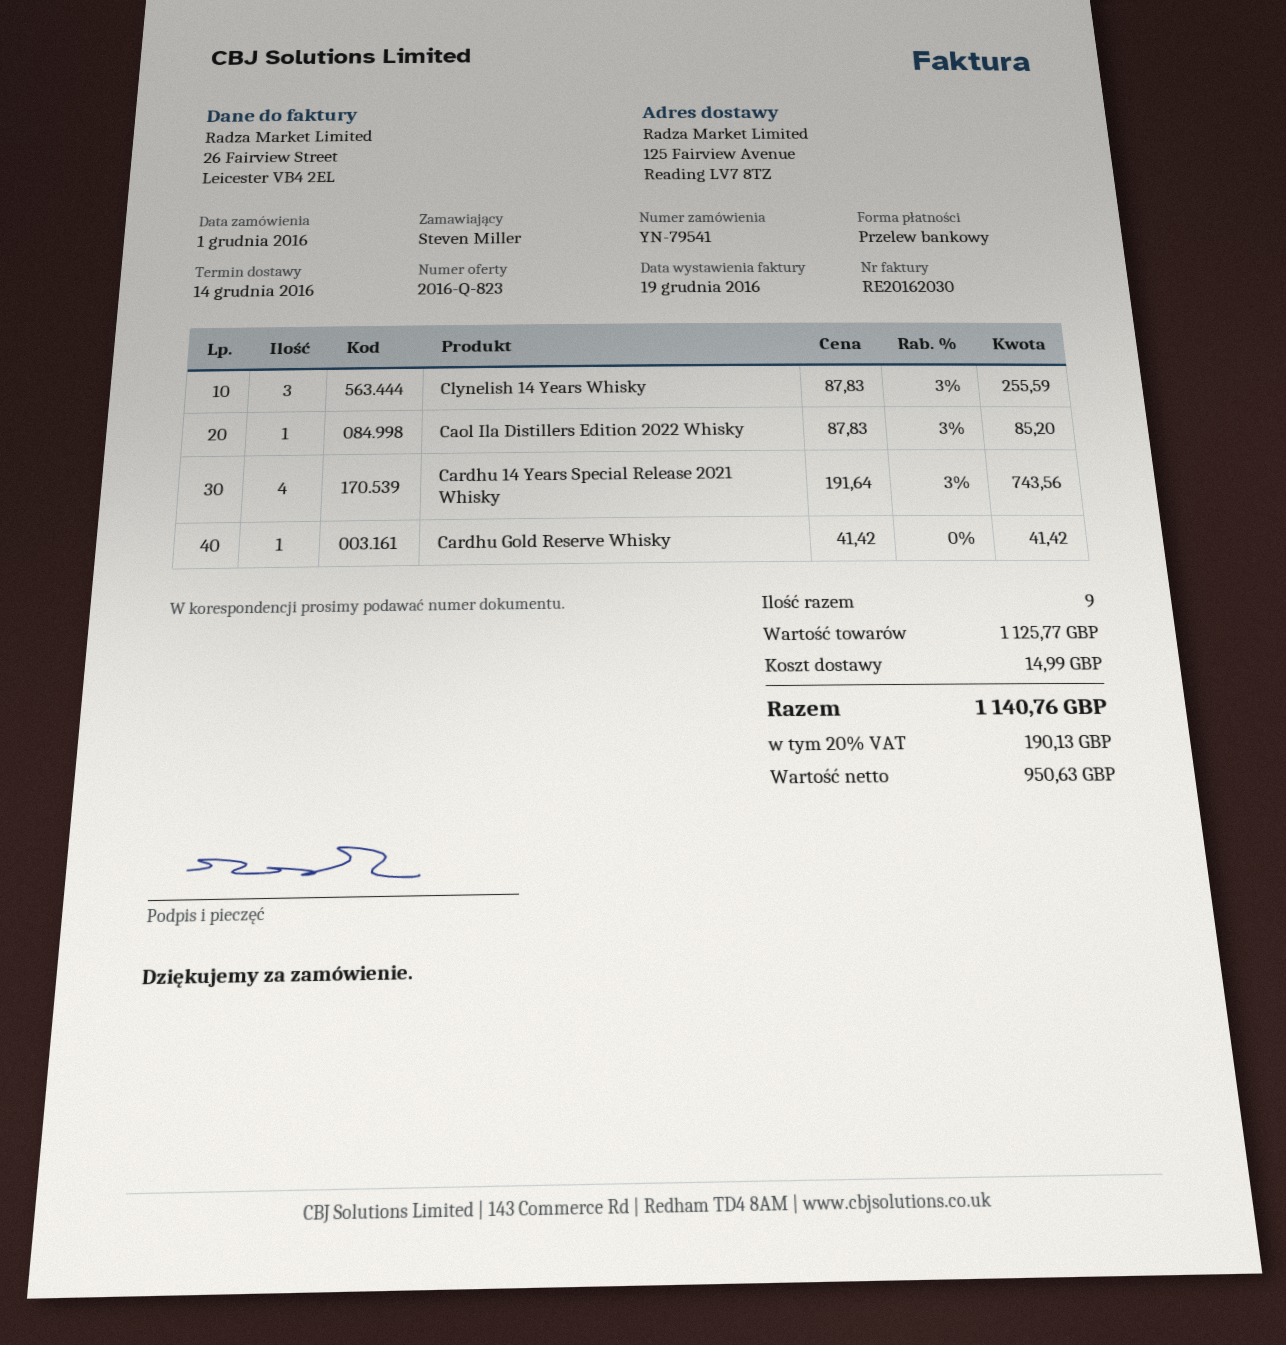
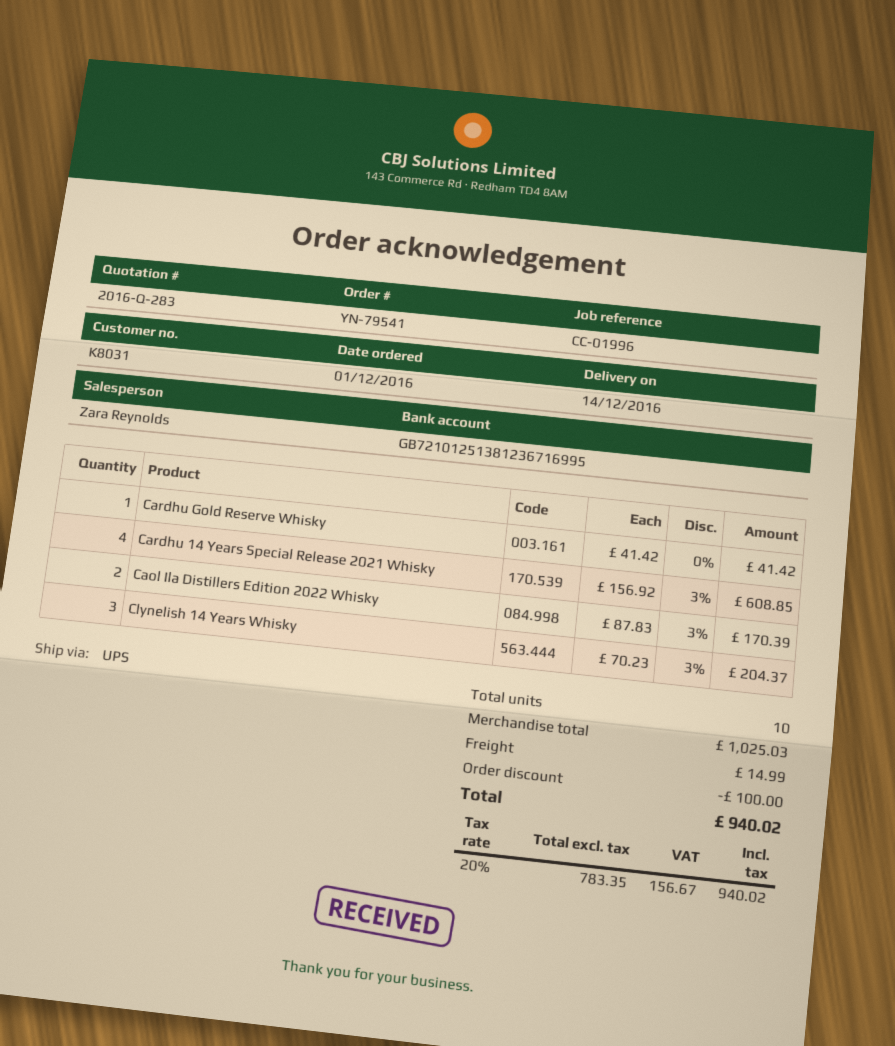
quote number: 2016-Q-823 -> 2016-Q-283
Clynelish 14 Years Whisky: 3 x 87.83 - 3% = 255.59 -> 3 x 70.23 - 3% = 204.37
Caol Ila Distillers Edition 2022 Whisky: 1 x 87.83 - 3% = 85.20 -> 2 x 87.83 - 3% = 170.39
Cardhu 14 Years Special Release 2021 Whisky: 4 x 191.64 - 3% = 743.56 -> 4 x 156.92 - 3% = 608.85
total quantity: 9 -> 10
subtotal: 1125.77 -> 1025.03
discount: none -> 100.00
net: 950.63 -> 783.35
tax: 20% = 190.13 -> 20% = 156.67
total: 1140.76 -> 940.02

